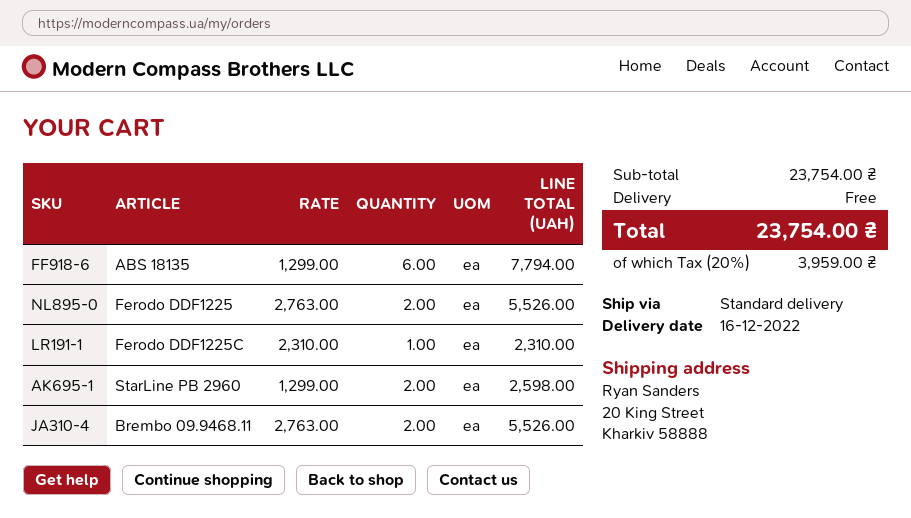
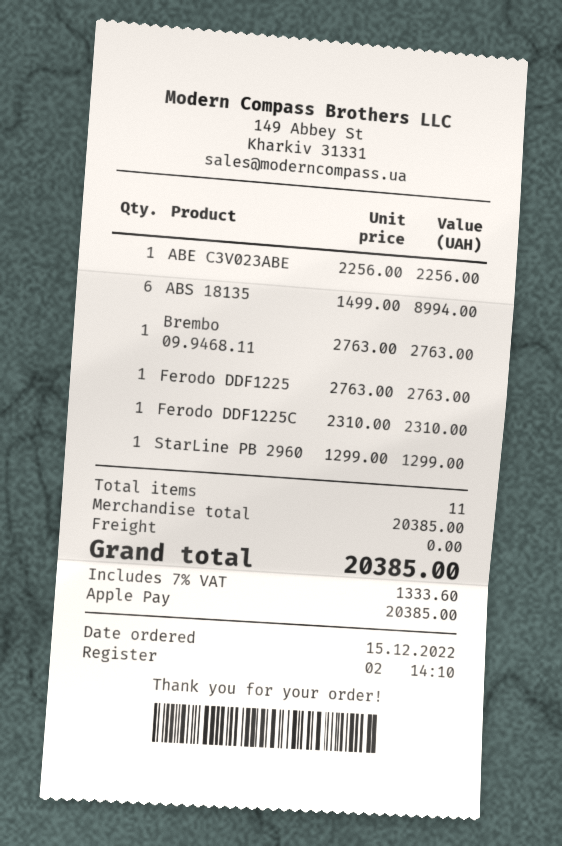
ABS 18135: 6 x 1299.00 = 7794.00 -> 6 x 1499.00 = 8994.00
Ferodo DDF1225: 2 x 2763.00 = 5526.00 -> 1 x 2763.00 = 2763.00
StarLine PB 2960: 2 x 1299.00 = 2598.00 -> 1 x 1299.00 = 1299.00
Brembo 09.9468.11: 2 x 2763.00 = 5526.00 -> 1 x 2763.00 = 2763.00
ABE C3V023ABE: none -> 1 x 2256.00 = 2256.00
subtotal: 23754.00 -> 20385.00
tax: 20% = 3959.00 -> 7% = 1333.60
total: 23754.00 -> 20385.00

